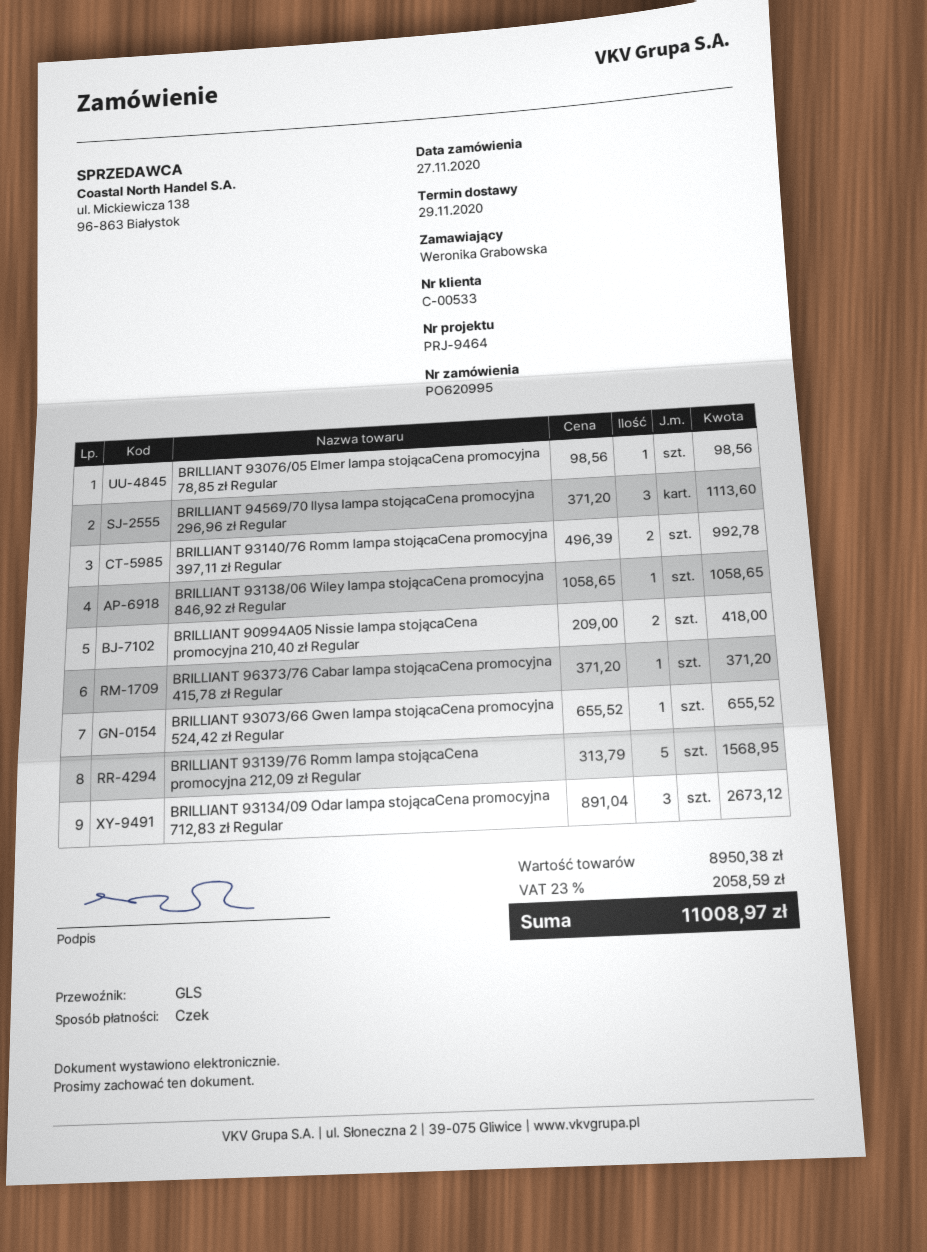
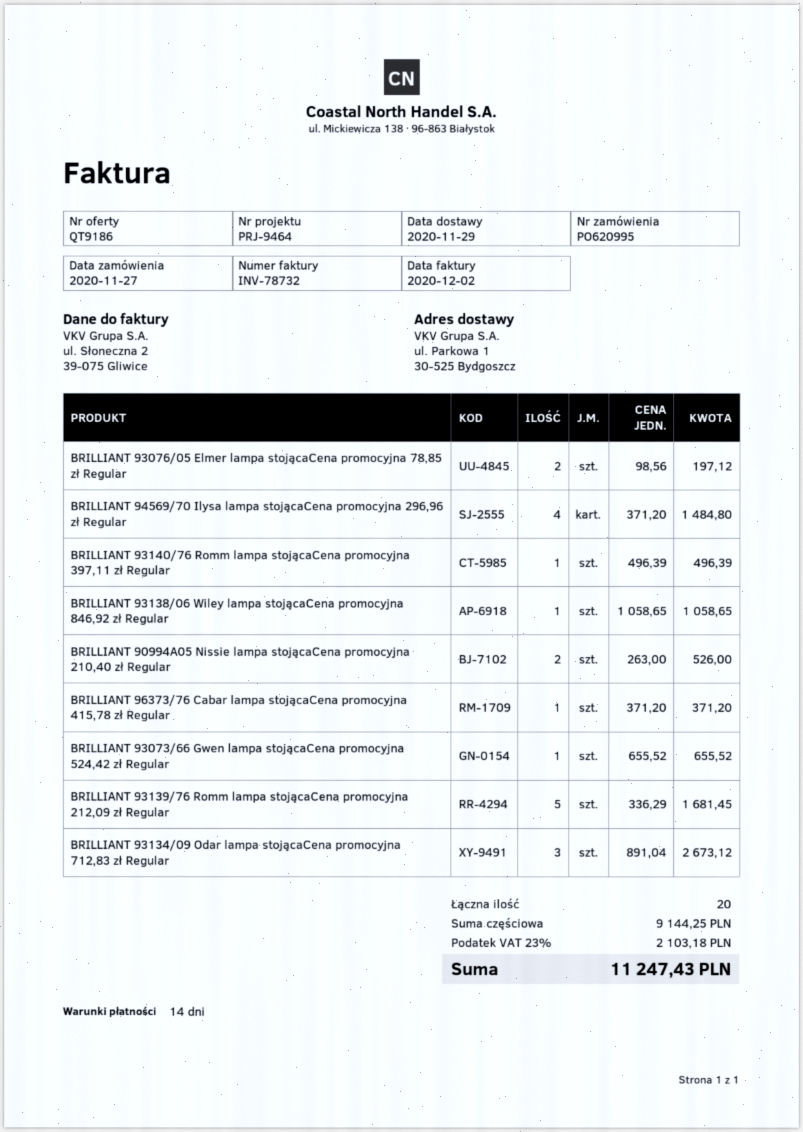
BRILLIANT 93076/05 Elmer lampa stojącaCena promocyjna 78,85 zł Regular: 1 x 98.56 = 98.56 -> 2 x 98.56 = 197.12
BRILLIANT 94569/70 Ilysa lampa stojącaCena promocyjna 296,96 zł Regular: 3 x 371.20 = 1113.60 -> 4 x 371.20 = 1484.80
BRILLIANT 93140/76 Romm lampa stojącaCena promocyjna 397,11 zł Regular: 2 x 496.39 = 992.78 -> 1 x 496.39 = 496.39
BRILLIANT 90994A05 Nissie lampa stojącaCena promocyjna 210,40 zł Regular: 2 x 209.00 = 418.00 -> 2 x 263.00 = 526.00
BRILLIANT 93139/76 Romm lampa stojącaCena promocyjna 212,09 zł Regular: 5 x 313.79 = 1568.95 -> 5 x 336.29 = 1681.45
subtotal: 8950.38 -> 9144.25
tax: 23% = 2058.59 -> 23% = 2103.18
total: 11008.97 -> 11247.43

